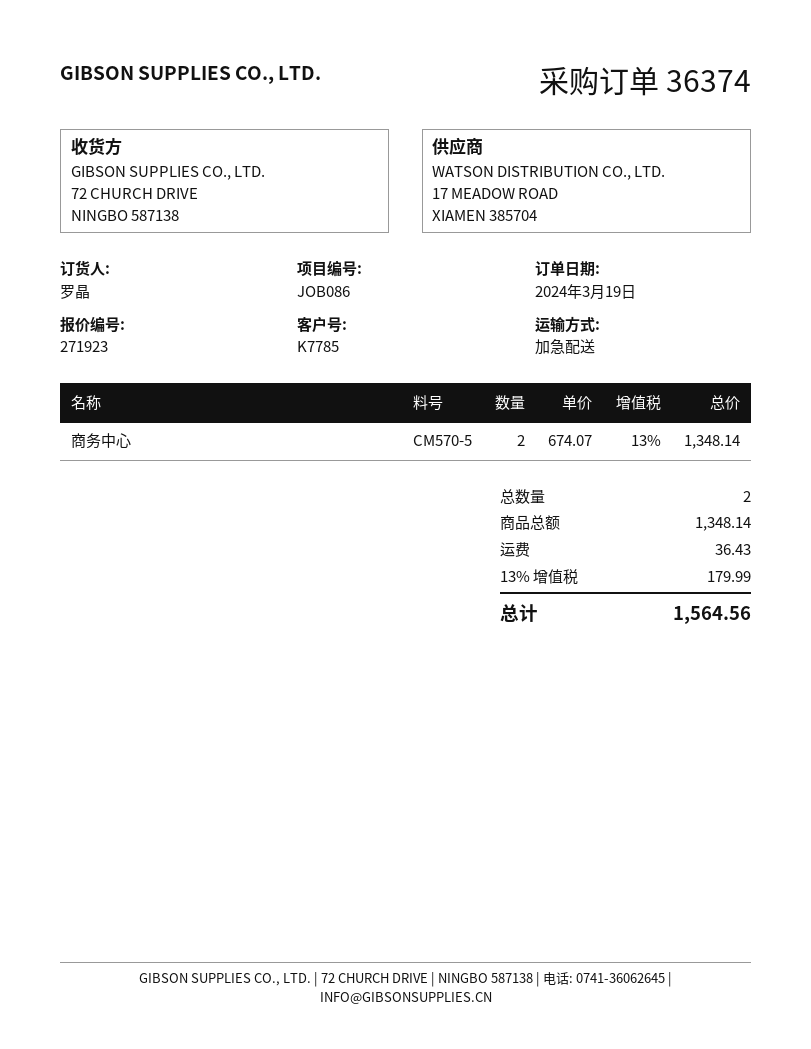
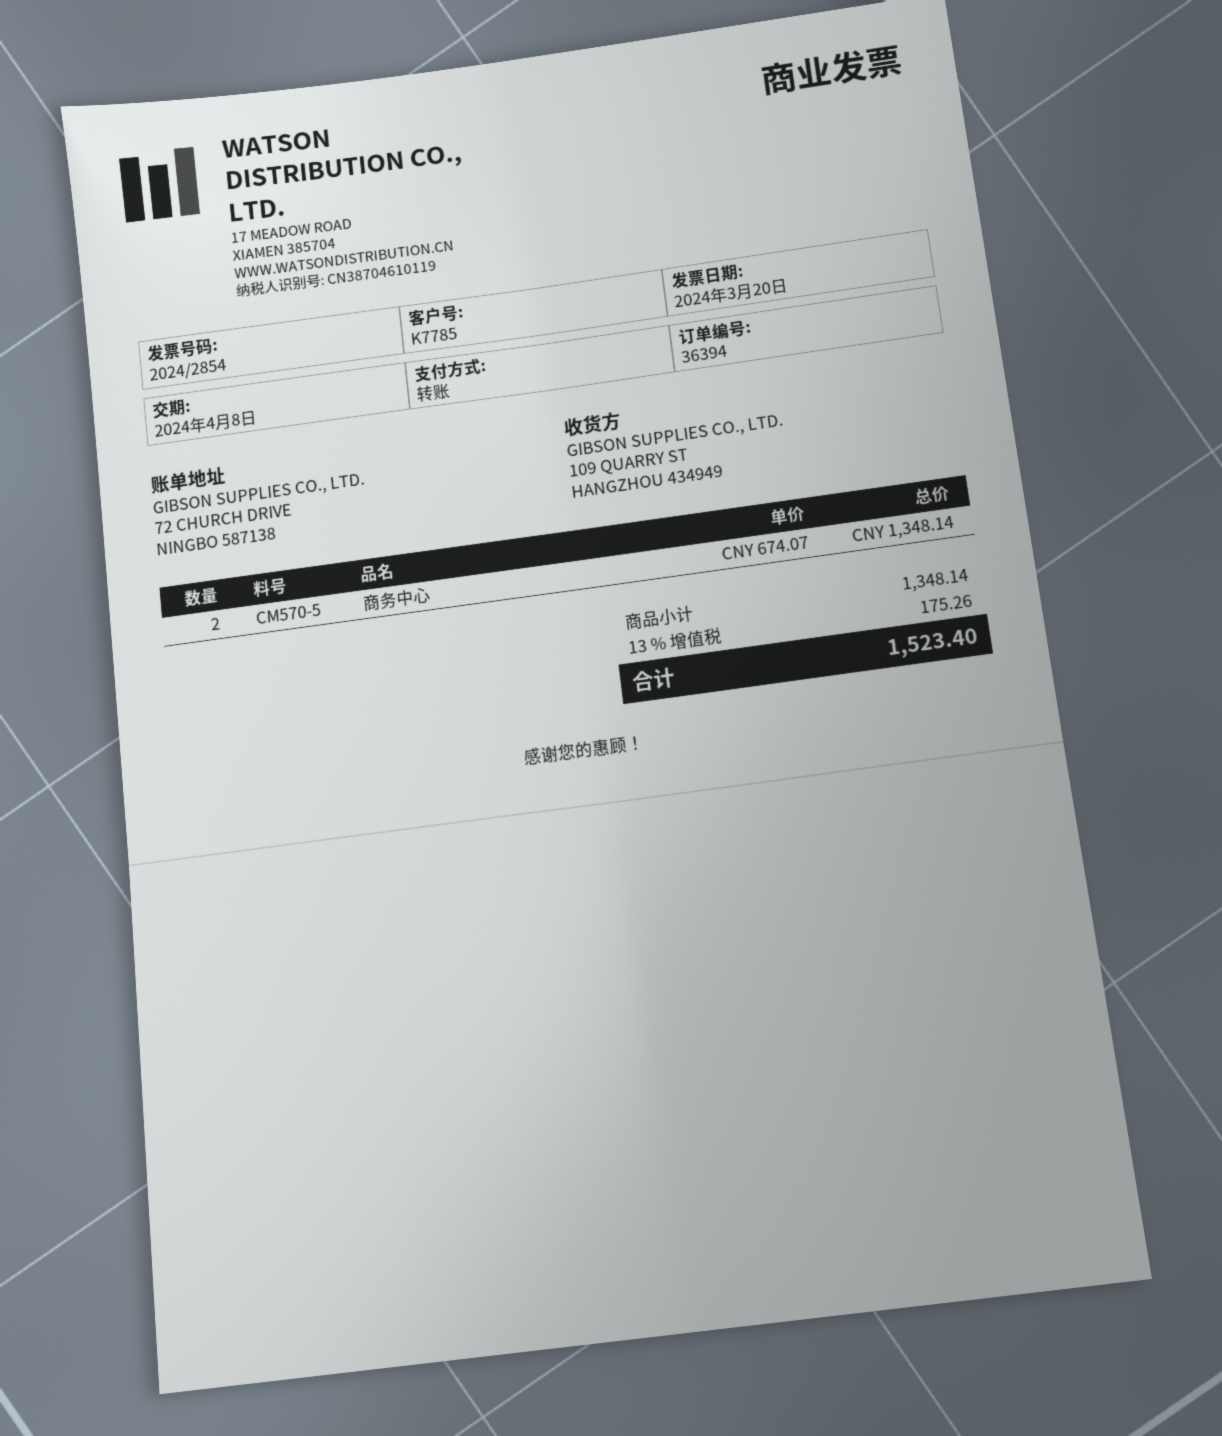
order number: 36374 -> 36394
ship to: 72 CHURCH DRIVE, NINGBO 587138 -> 109 QUARRY ST, HANGZHOU 434949
shipping: 36.43 -> none
tax: 13% = 179.99 -> 13% = 175.26
total: 1564.56 -> 1523.40

